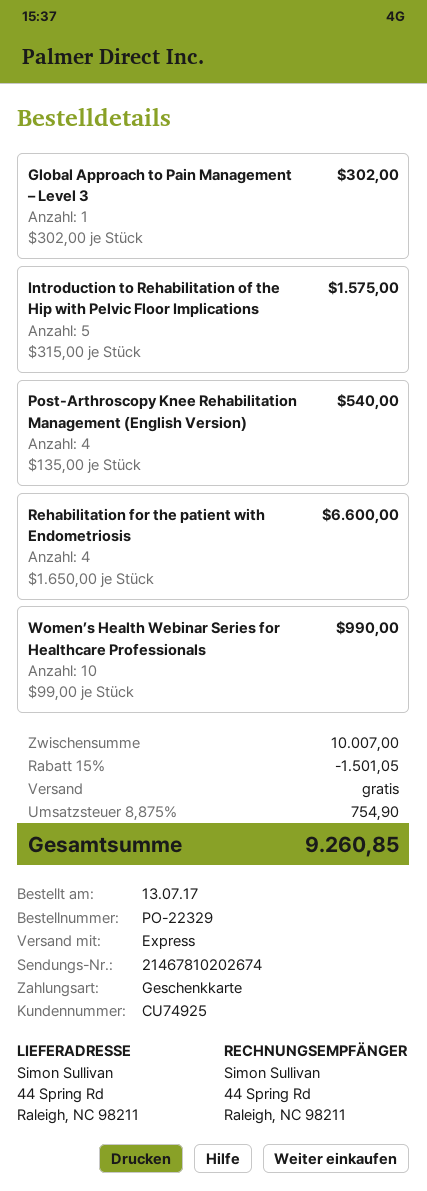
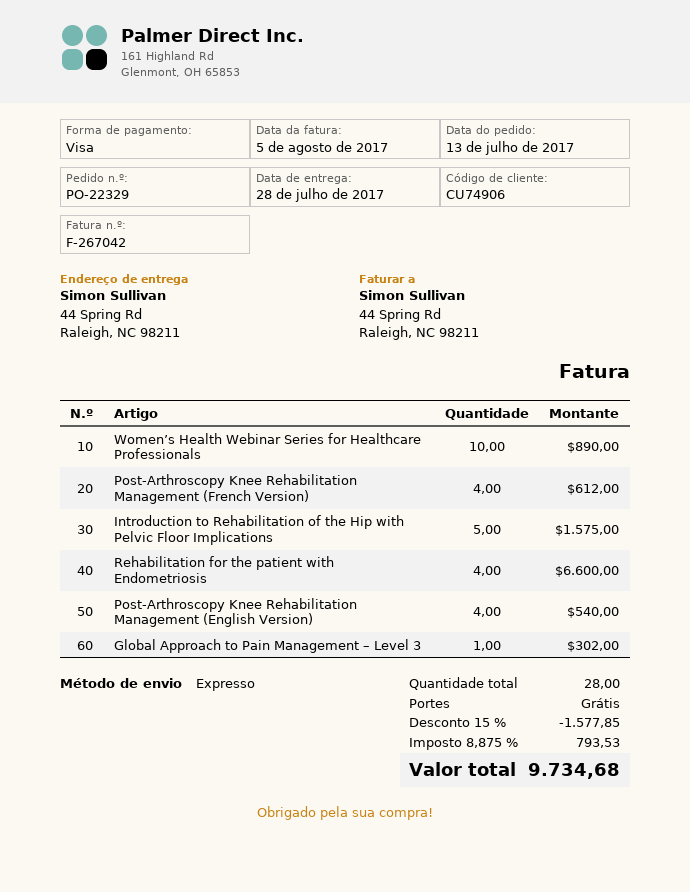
customer number: CU74925 -> CU74906
payment method: gift card -> Visa
Women’s Health Webinar Series for Healthcare Professionals: 10 for 990.00 -> 10 for 890.00
Post-Arthroscopy Knee Rehabilitation Management (French Version): none -> 4 for 612.00
discount: 15% = 1501.05 -> 15% = 1577.85
tax: 8.875% = 754.90 -> 8.875% = 793.53
total: 9260.85 -> 9734.68

